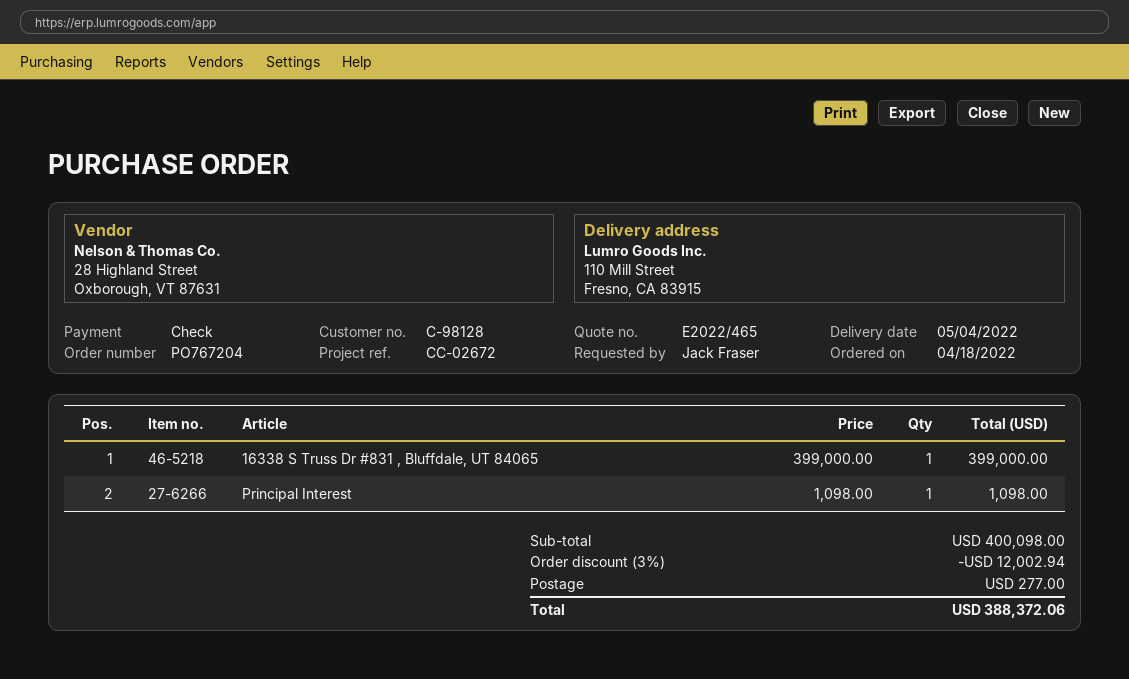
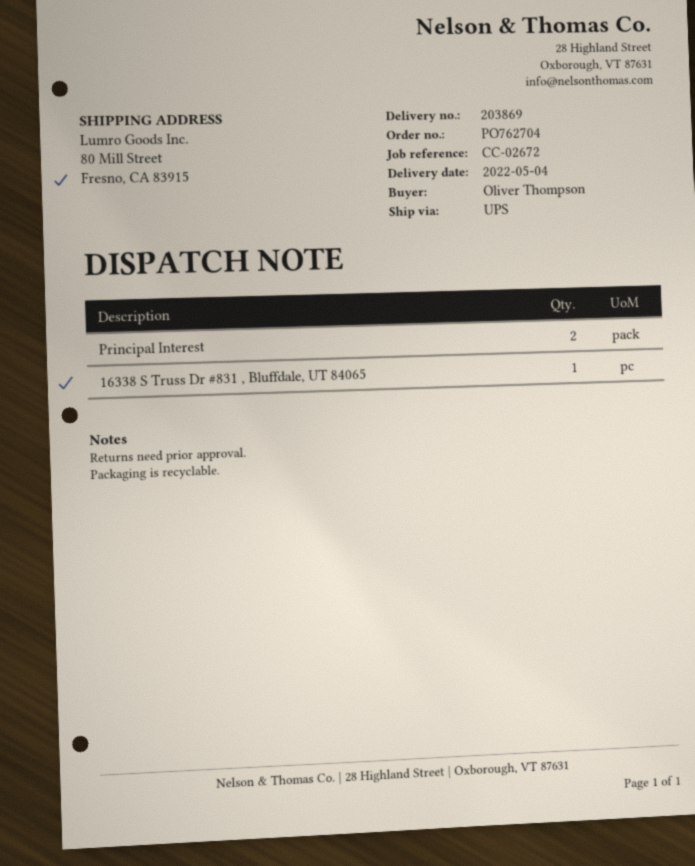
order number: PO767204 -> PO762704
ordered by: Jack Fraser -> Oliver Thompson
ship to: 110 Mill Street, Fresno, CA 83915 -> 80 Mill Street, Fresno, CA 83915
Principal Interest: 1 -> 2

